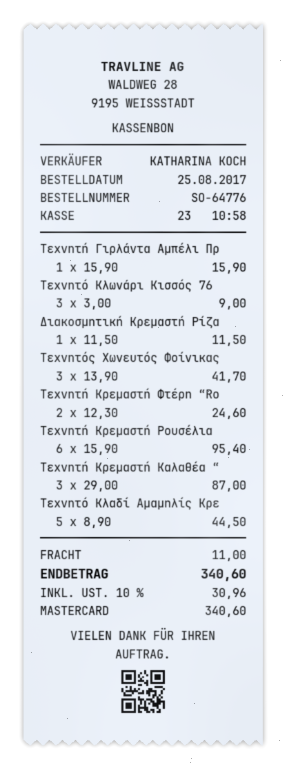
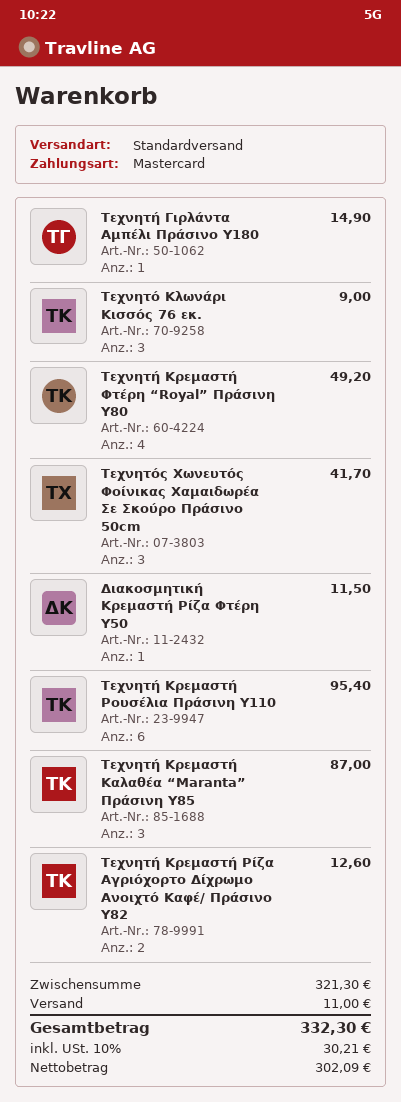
Τεχνητή Γιρλάντα Αμπέλι Πρ: 1 for 15.90 -> 1 for 14.90
Τεχνητή Κρεμαστή Φτέρη “Ro: 2 for 24.60 -> 4 for 49.20
Τεχνητό Κλαδί Αμαμηλίς Κρε: 5 for 44.50 -> none
Τεχνητή Κρεμαστή Ρίζα Αγριόχορτο Δίχρωμο Ανοιχτό Καφέ/ Πράσινο Υ82: none -> 2 for 12.60
tax: 10% = 30.96 -> 10% = 30.21
total: 340.60 -> 332.30

